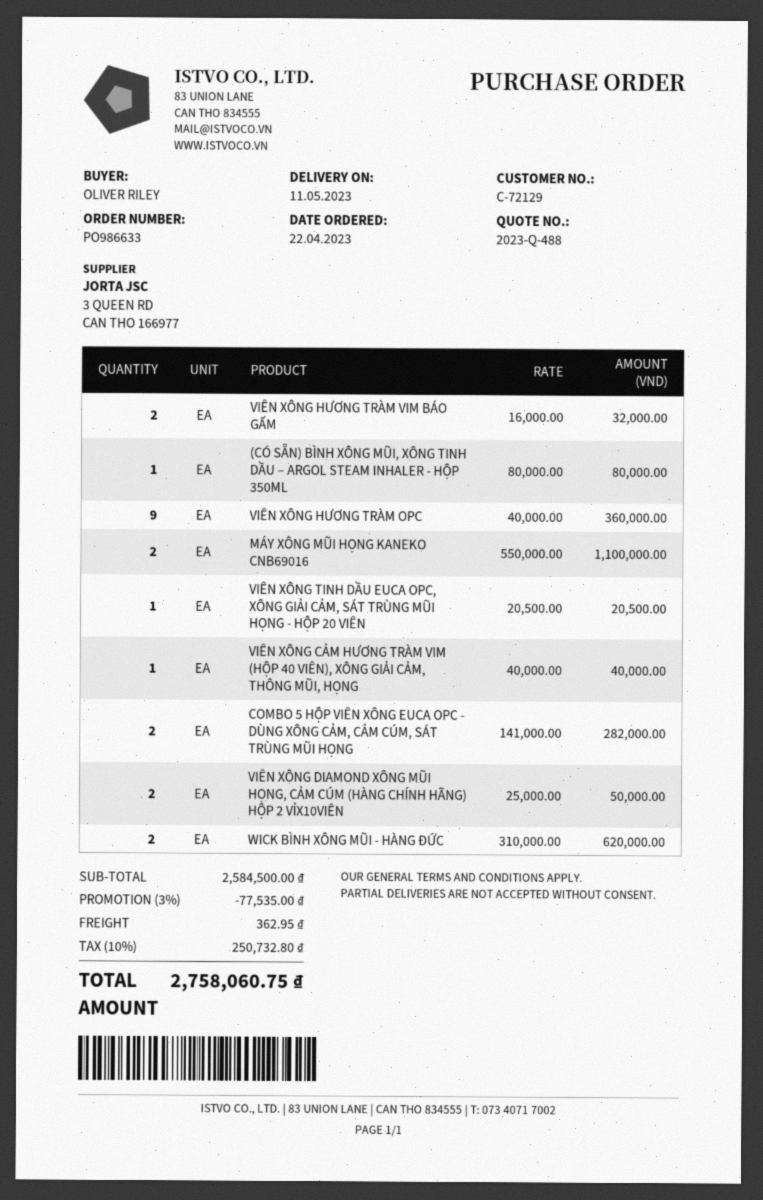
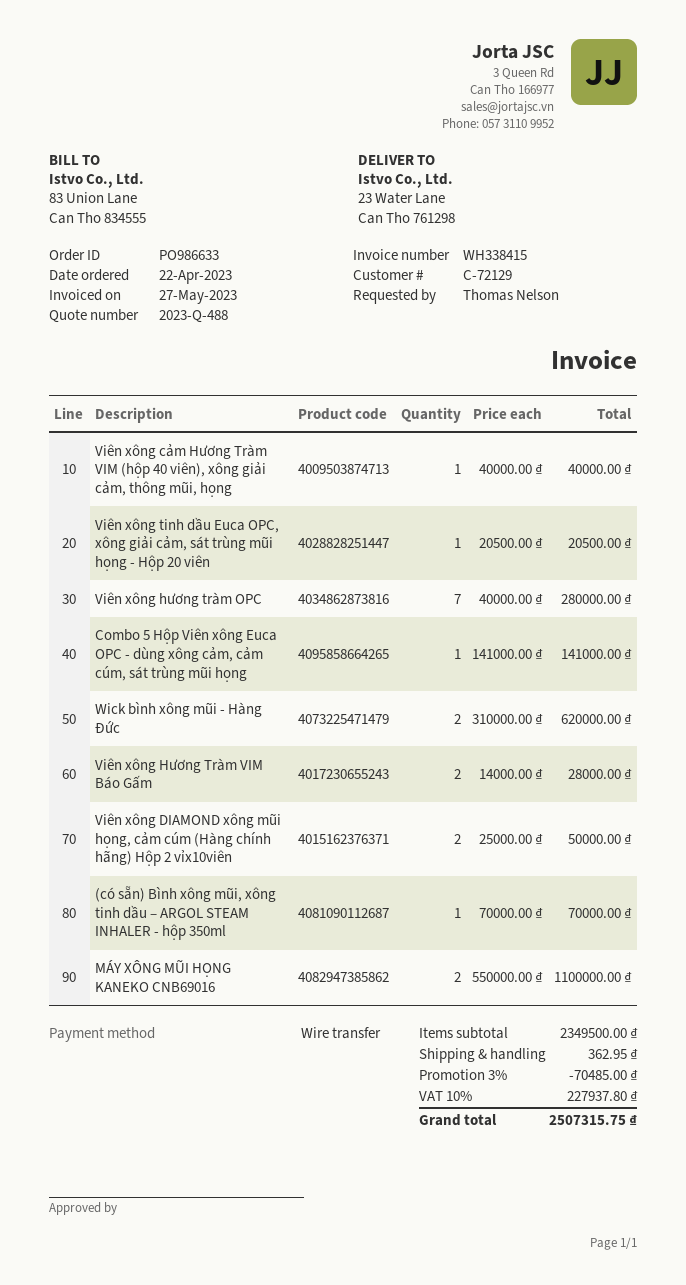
ordered by: OLIVER RILEY -> Thomas Nelson
VIÊN XÔNG HƯƠNG TRÀM VIM BÁO GẤM: 2 x 16000.00 = 32000.00 -> 2 x 14000.00 = 28000.00
(CÓ SẴN) BÌNH XÔNG MŨI, XÔNG TINH DẦU – ARGOL STEAM INHALER - HỘP 350ML: 1 x 80000.00 = 80000.00 -> 1 x 70000.00 = 70000.00
VIÊN XÔNG HƯƠNG TRÀM OPC: 9 x 40000.00 = 360000.00 -> 7 x 40000.00 = 280000.00
COMBO 5 HỘP VIÊN XÔNG EUCA OPC - DÙNG XÔNG CẢM, CẢM CÚM, SÁT TRÙNG MŨI HỌNG: 2 x 141000.00 = 282000.00 -> 1 x 141000.00 = 141000.00
subtotal: 2584500.00 -> 2349500.00
discount: 3% = 77535.00 -> 3% = 70485.00
tax: 10% = 250732.80 -> 10% = 227937.80
total: 2758060.75 -> 2507315.75

